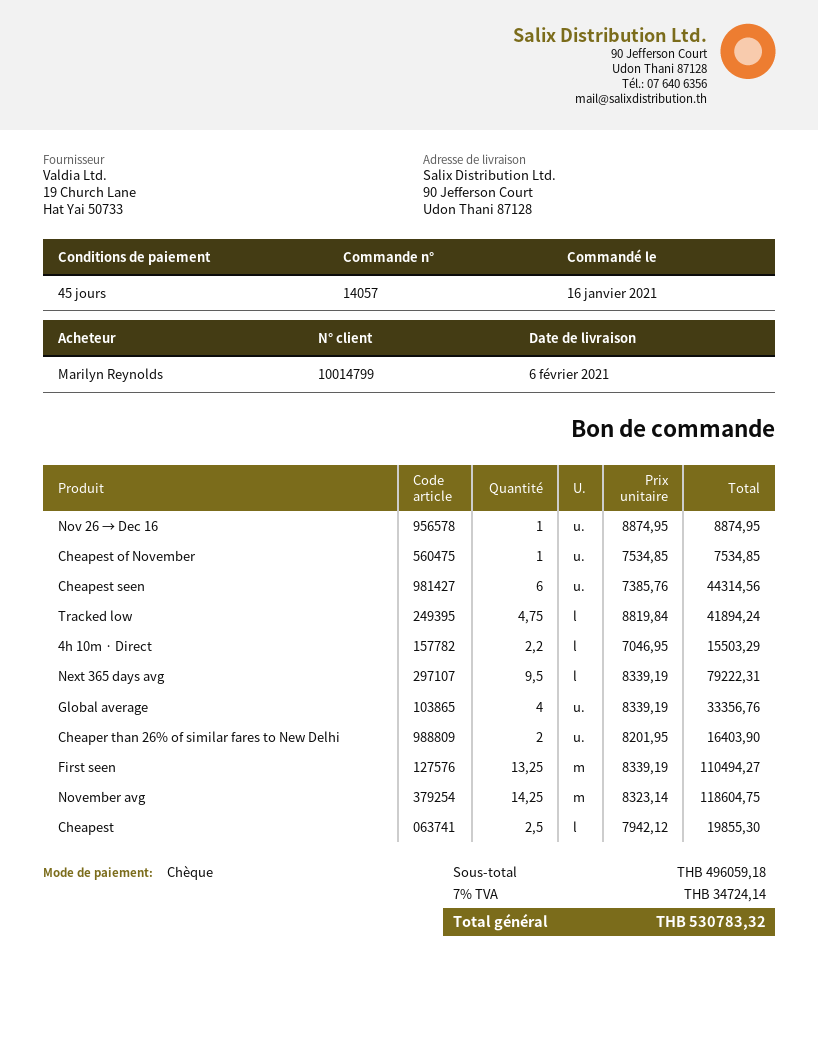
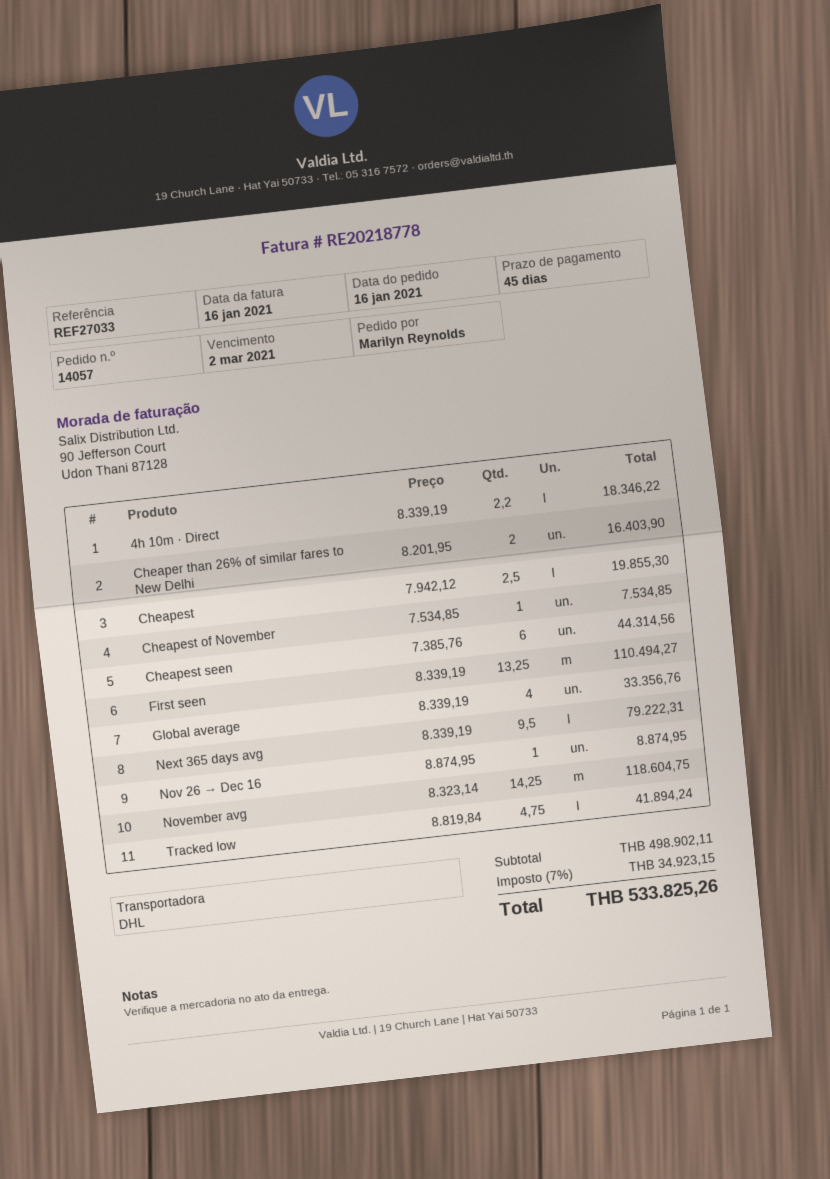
4h 10m · Direct: 2.2 x 7046.95 = 15503.29 -> 2.2 x 8339.19 = 18346.22
subtotal: 496059.18 -> 498902.11
tax: 7% = 34724.14 -> 7% = 34923.15
total: 530783.32 -> 533825.26

